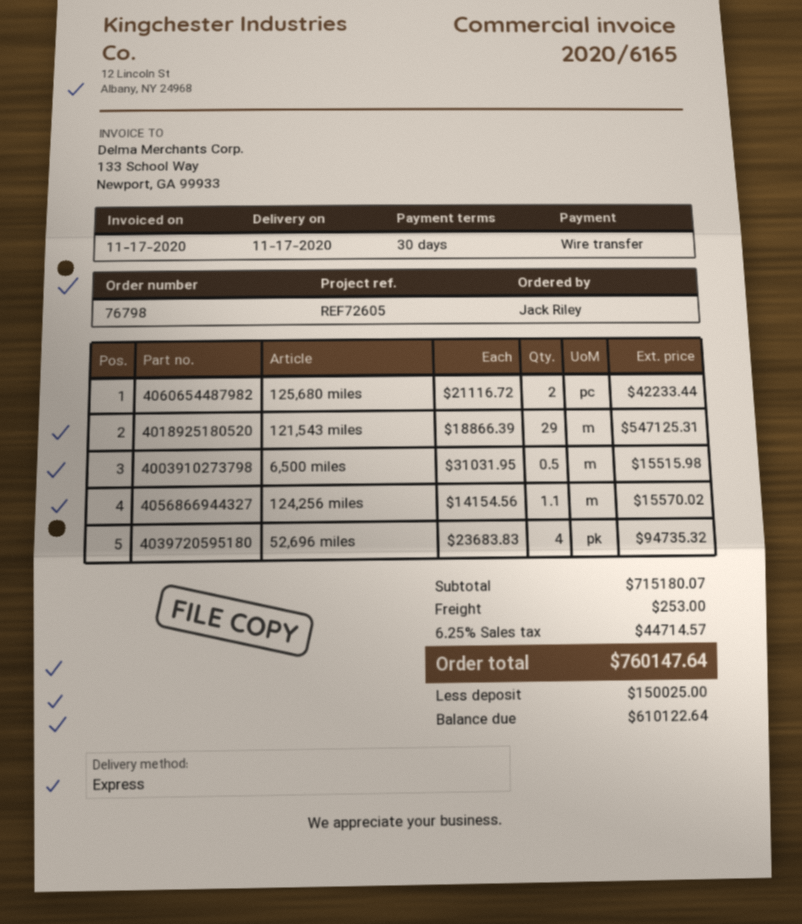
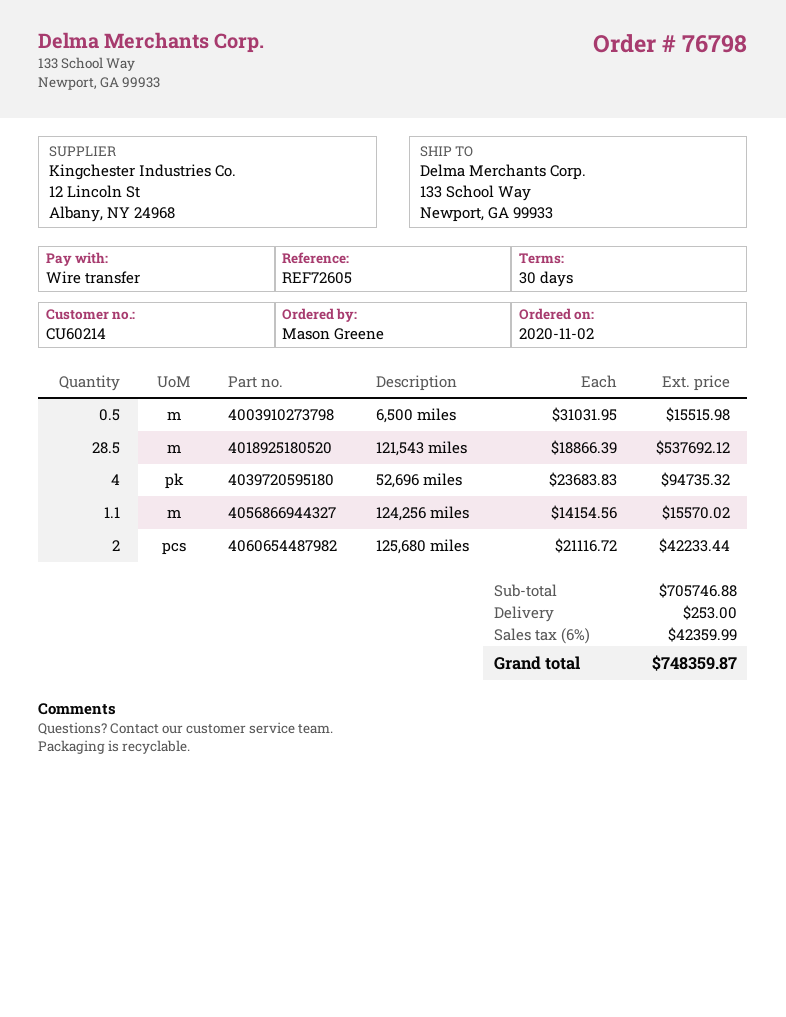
ordered by: Jack Riley -> Mason Greene
121,543 miles: 29 x 18866.39 = 547125.31 -> 28.5 x 18866.39 = 537692.12
subtotal: 715180.07 -> 705746.88
tax: 6.25% = 44714.57 -> 6% = 42359.99
total: 760147.64 -> 748359.87

